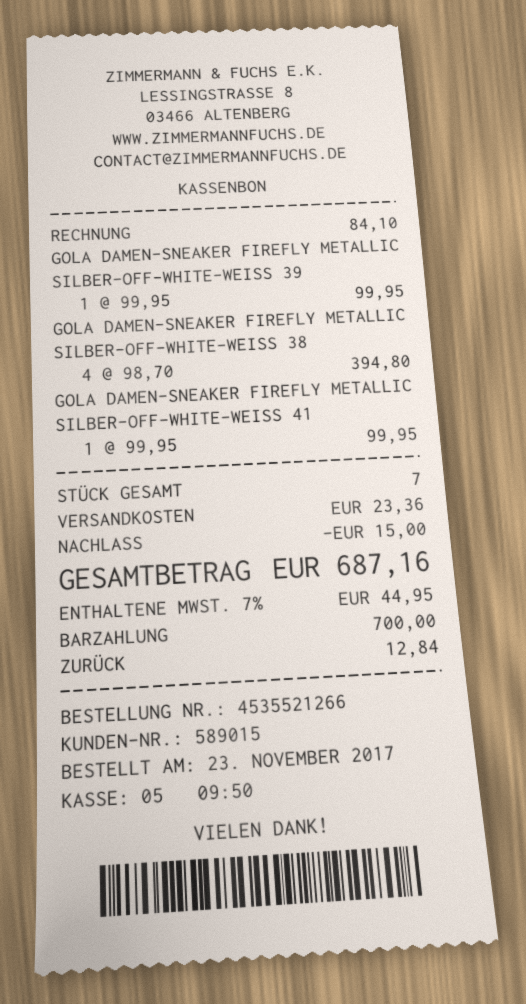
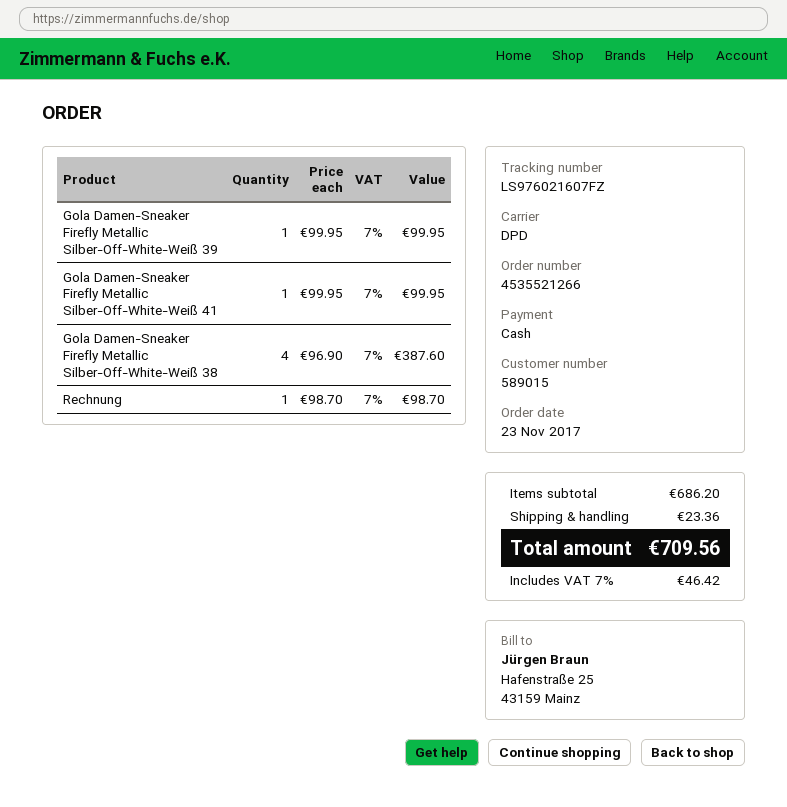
RECHNUNG: 1 x 84.10 = 84.10 -> 1 x 98.70 = 98.70
GOLA DAMEN-SNEAKER FIREFLY METALLIC SILBER-OFF-WHITE-WEISS 38: 4 x 98.70 = 394.80 -> 4 x 96.90 = 387.60
discount: 15.00 -> none
tax: 7% = 44.95 -> 7% = 46.42
total: 687.16 -> 709.56

